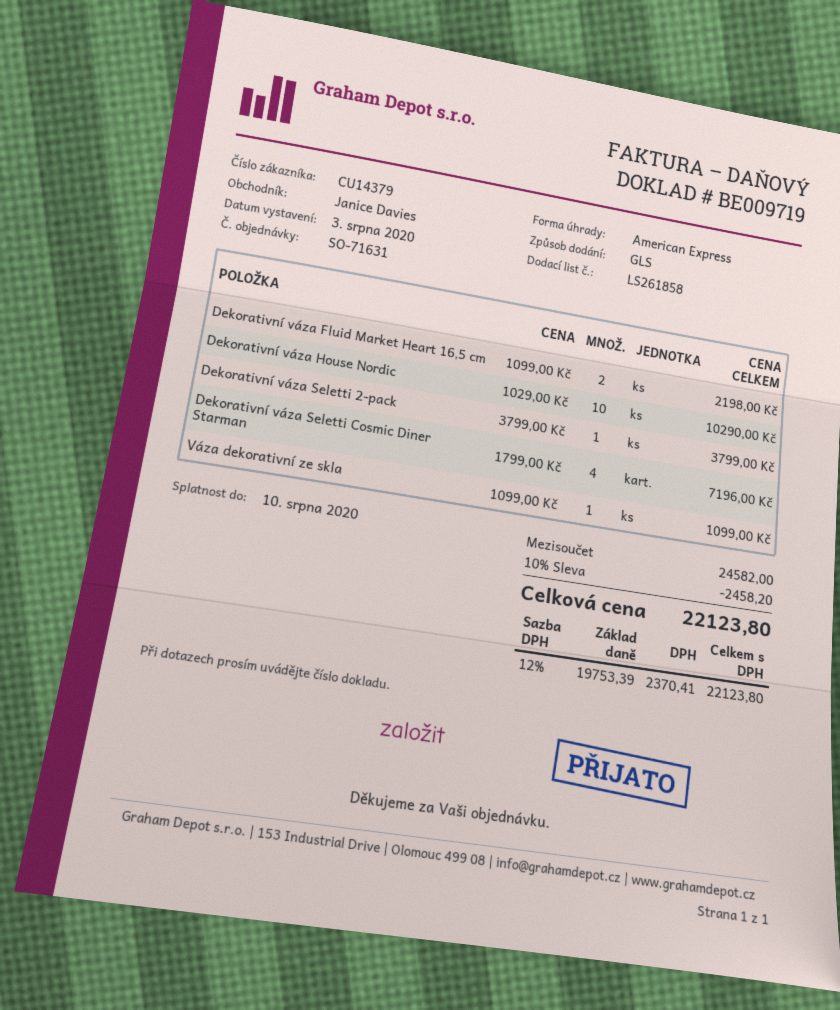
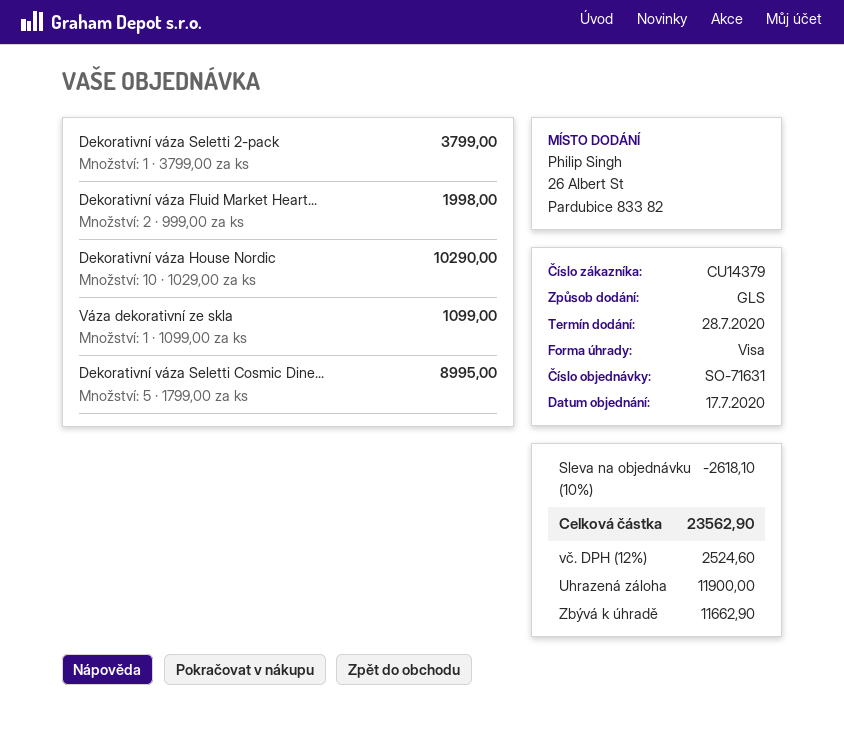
payment method: American Express -> Visa
Dekorativní váza Fluid Market Heart 16,5 cm: 2 x 1099.00 = 2198.00 -> 2 x 999.00 = 1998.00
Dekorativní váza Seletti Cosmic Diner Starman: 4 x 1799.00 = 7196.00 -> 5 x 1799.00 = 8995.00
discount: 10% = 2458.20 -> 10% = 2618.10
tax: 12% = 2370.41 -> 12% = 2524.60
total: 22123.80 -> 23562.90

